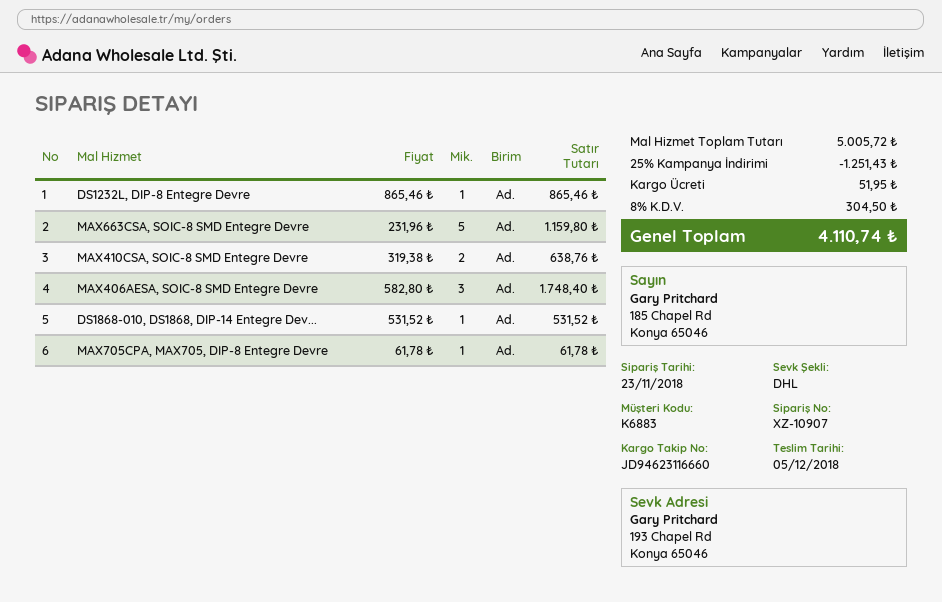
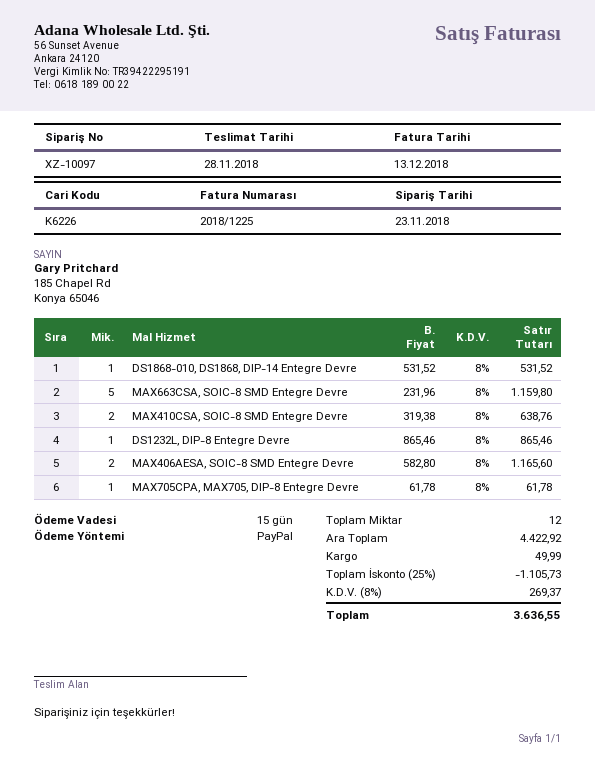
order number: XZ-10907 -> XZ-10097
delivery date: 2018-12-05 -> 2018-11-28
customer number: K6883 -> K6226
MAX406AESA, SOIC-8 SMD Entegre Devre: 3 x 582.80 = 1748.40 -> 2 x 582.80 = 1165.60
subtotal: 5005.72 -> 4422.92
discount: 25% = 1251.43 -> 25% = 1105.73
shipping: 51.95 -> 49.99
tax: 8% = 304.50 -> 8% = 269.37
total: 4110.74 -> 3636.55

